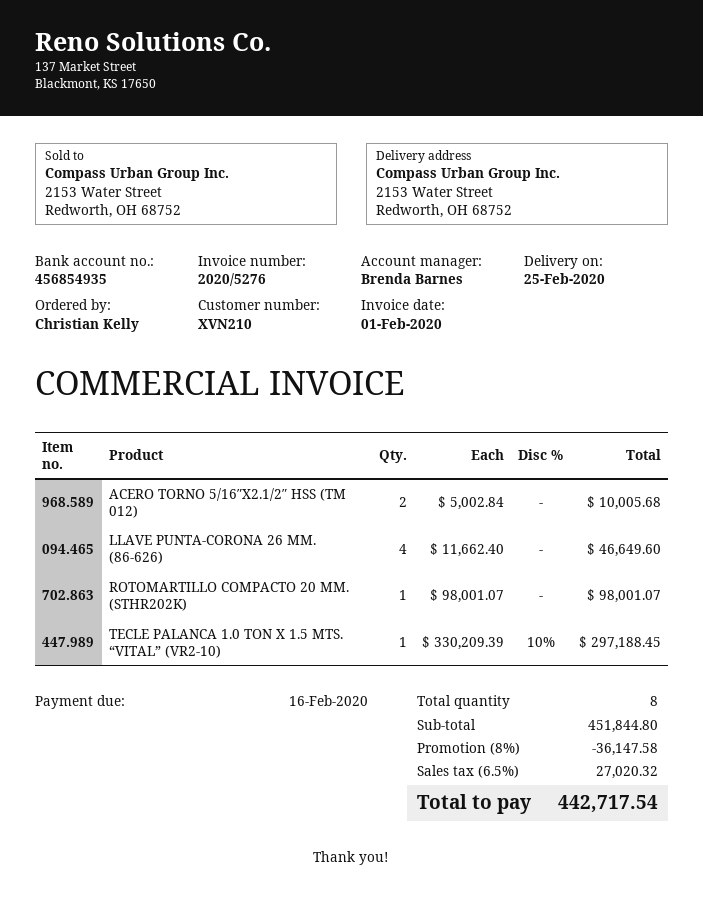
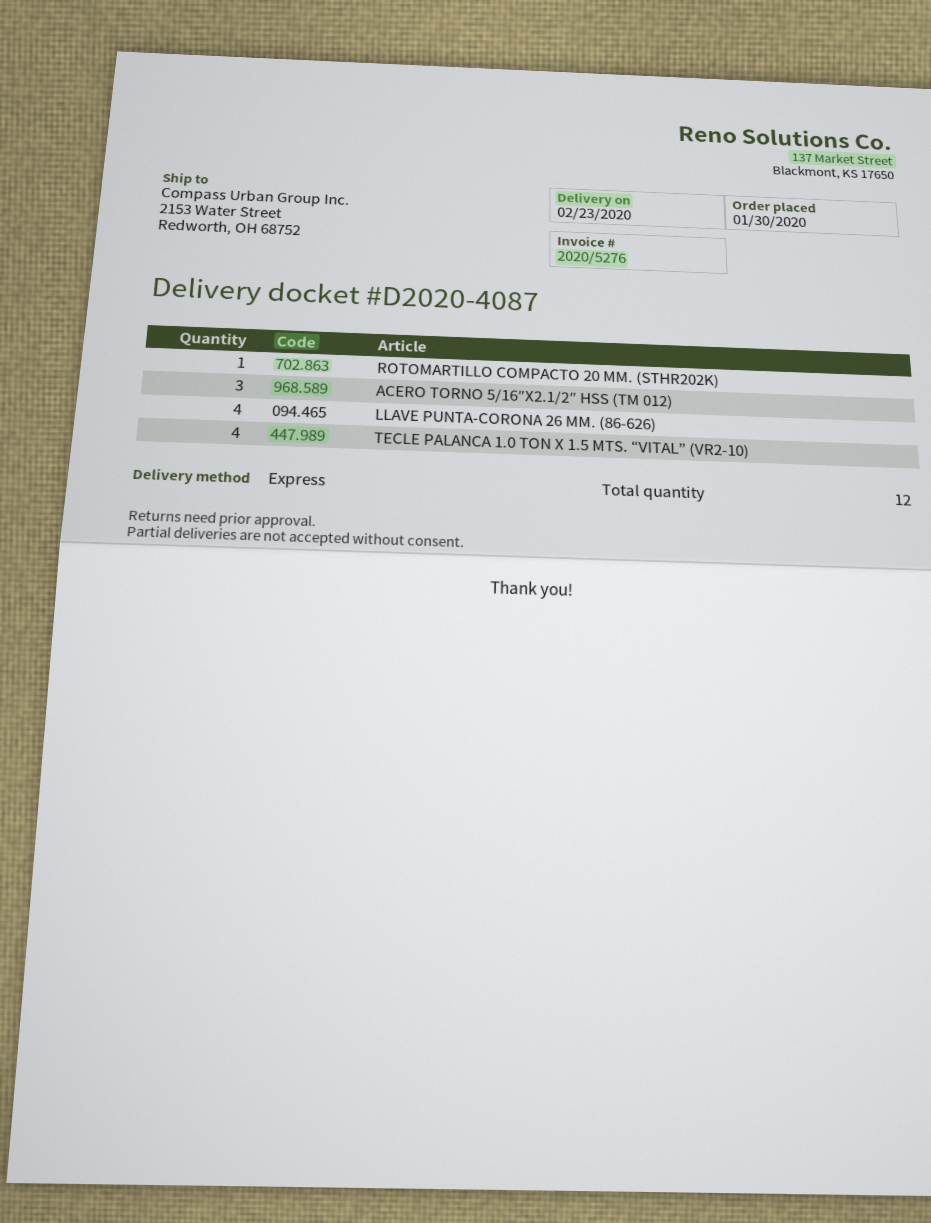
delivery date: 2020-02-25 -> 2020-02-23
ACERO TORNO 5/16″X2.1/2″ HSS (TM 012): 2 -> 3
TECLE PALANCA 1.0 TON X 1.5 MTS. “VITAL” (VR2-10): 1 -> 4
total quantity: 8 -> 12

